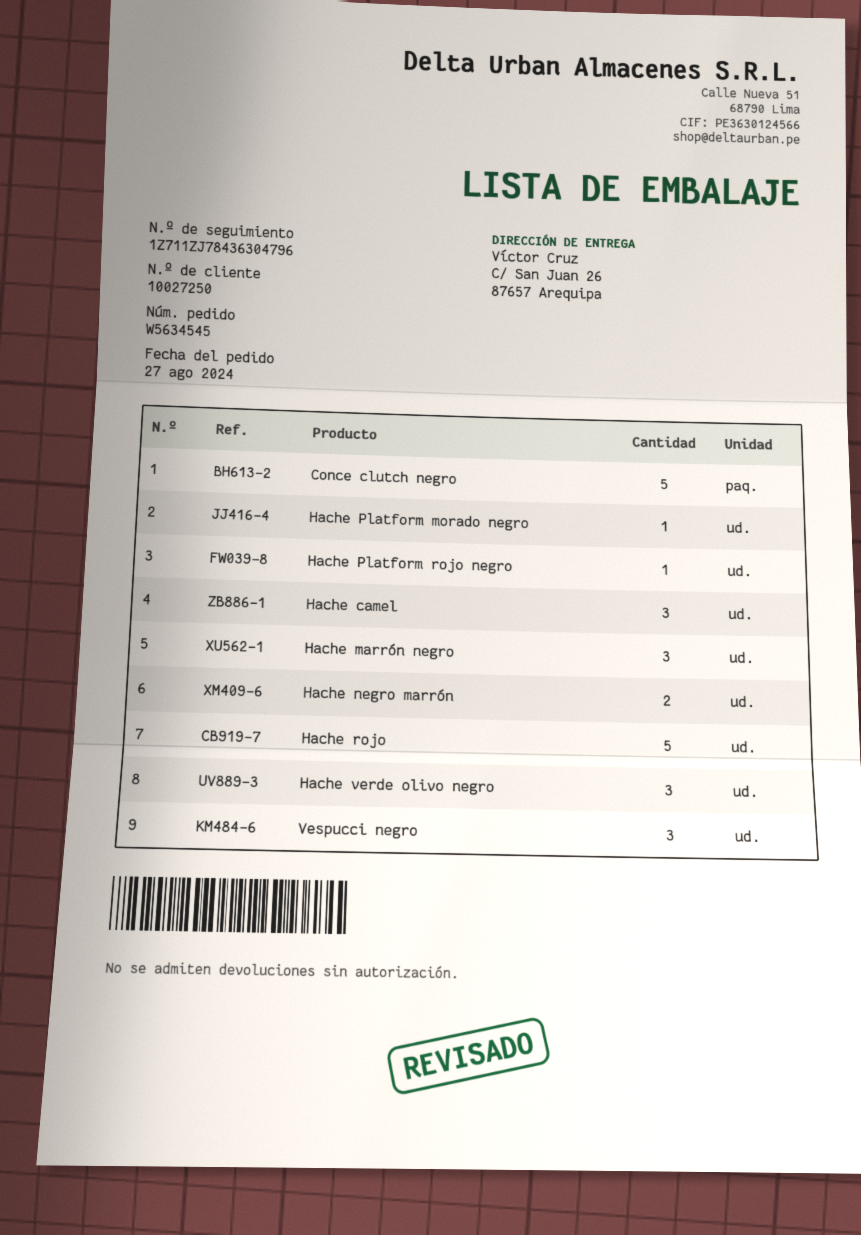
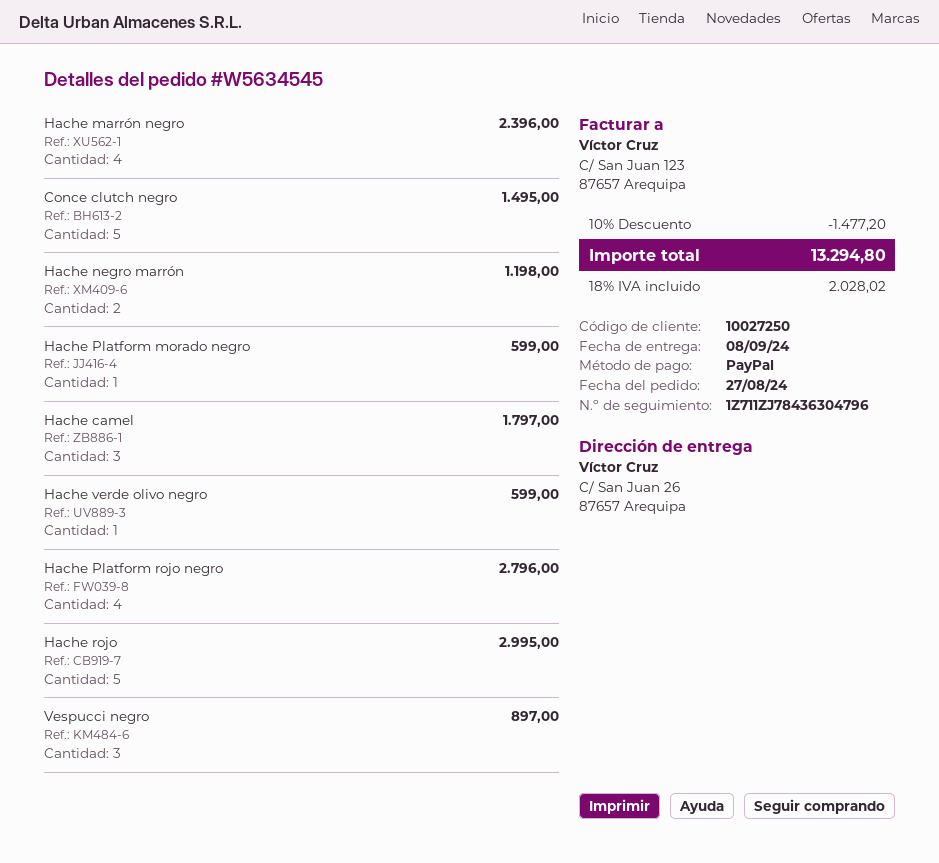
Hache Platform rojo negro: 1 -> 4
Hache marrón negro: 3 -> 4
Hache verde olivo negro: 3 -> 1

